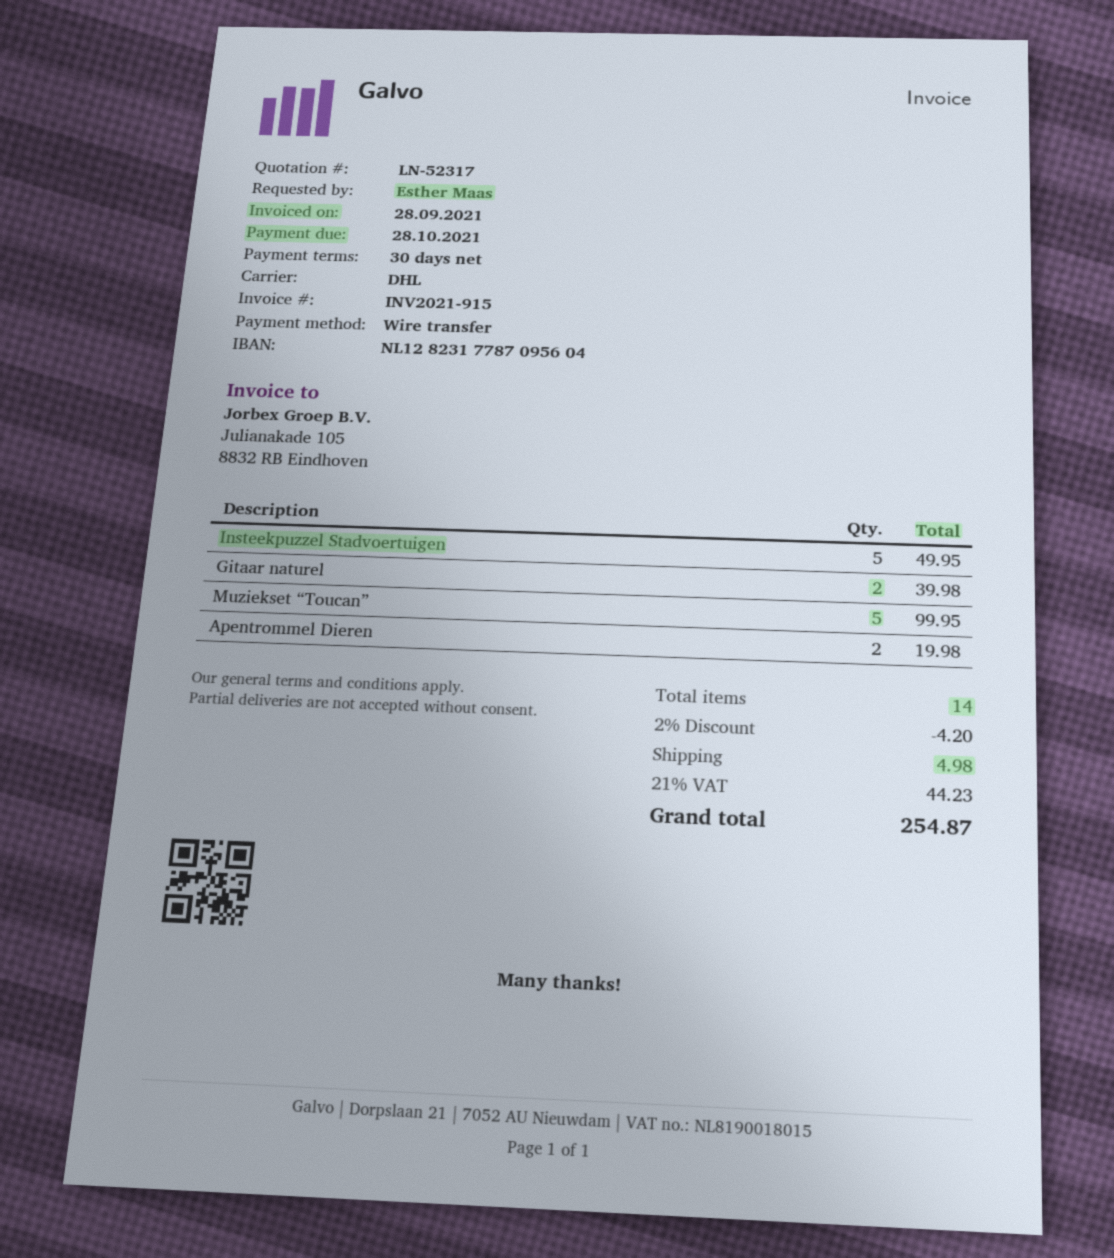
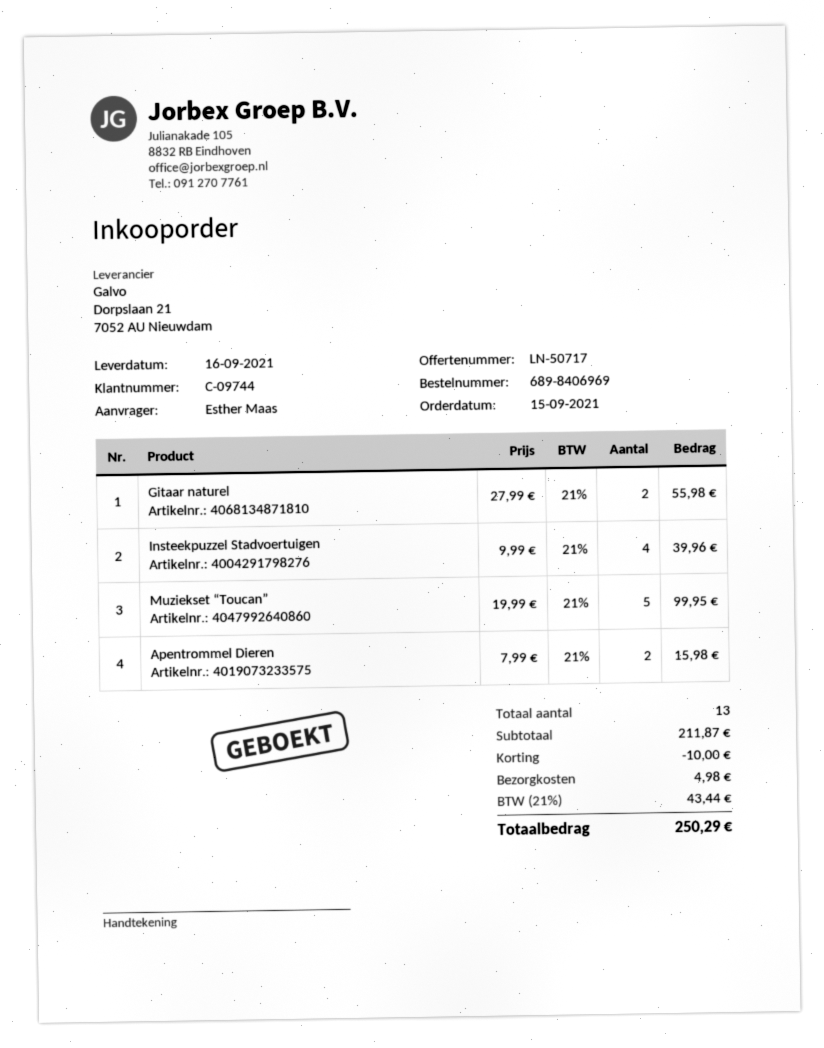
quote number: LN-52317 -> LN-50717
Insteekpuzzel Stadvoertuigen: 5 for 49.95 -> 4 for 39.96
Gitaar naturel: 2 for 39.98 -> 2 for 55.98
Apentrommel Dieren: 2 for 19.98 -> 2 for 15.98
total quantity: 14 -> 13
discount: 4.20 -> 10.00
tax: 21% = 44.23 -> 21% = 43.44
total: 254.87 -> 250.29

